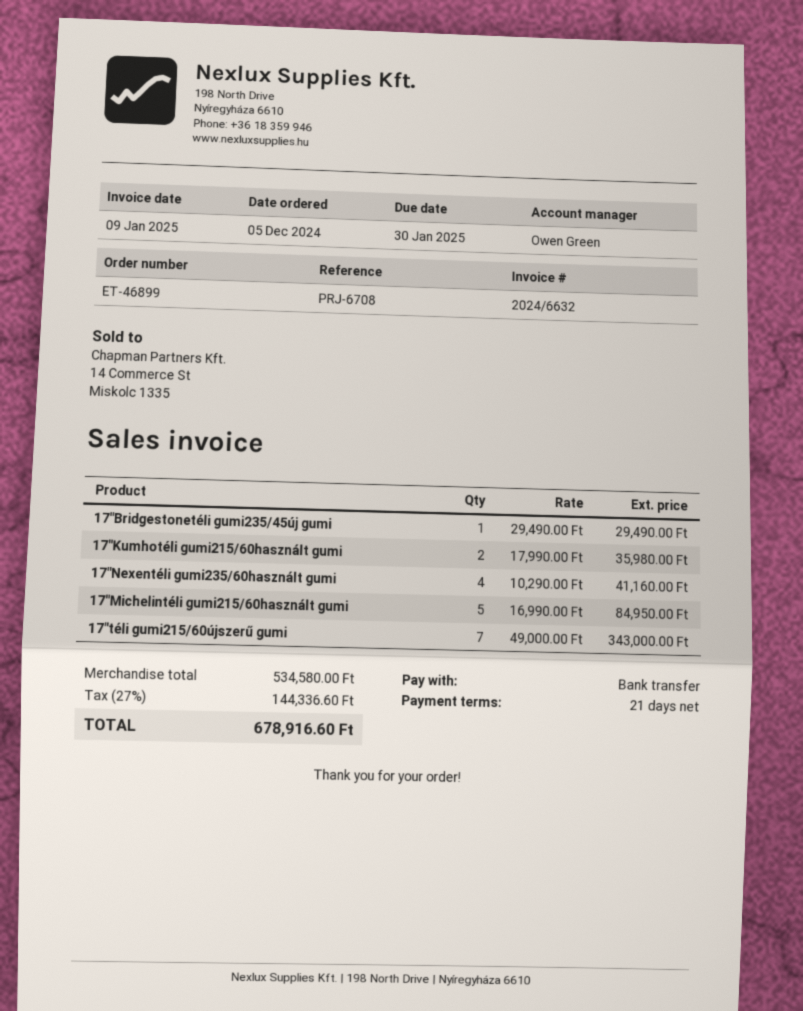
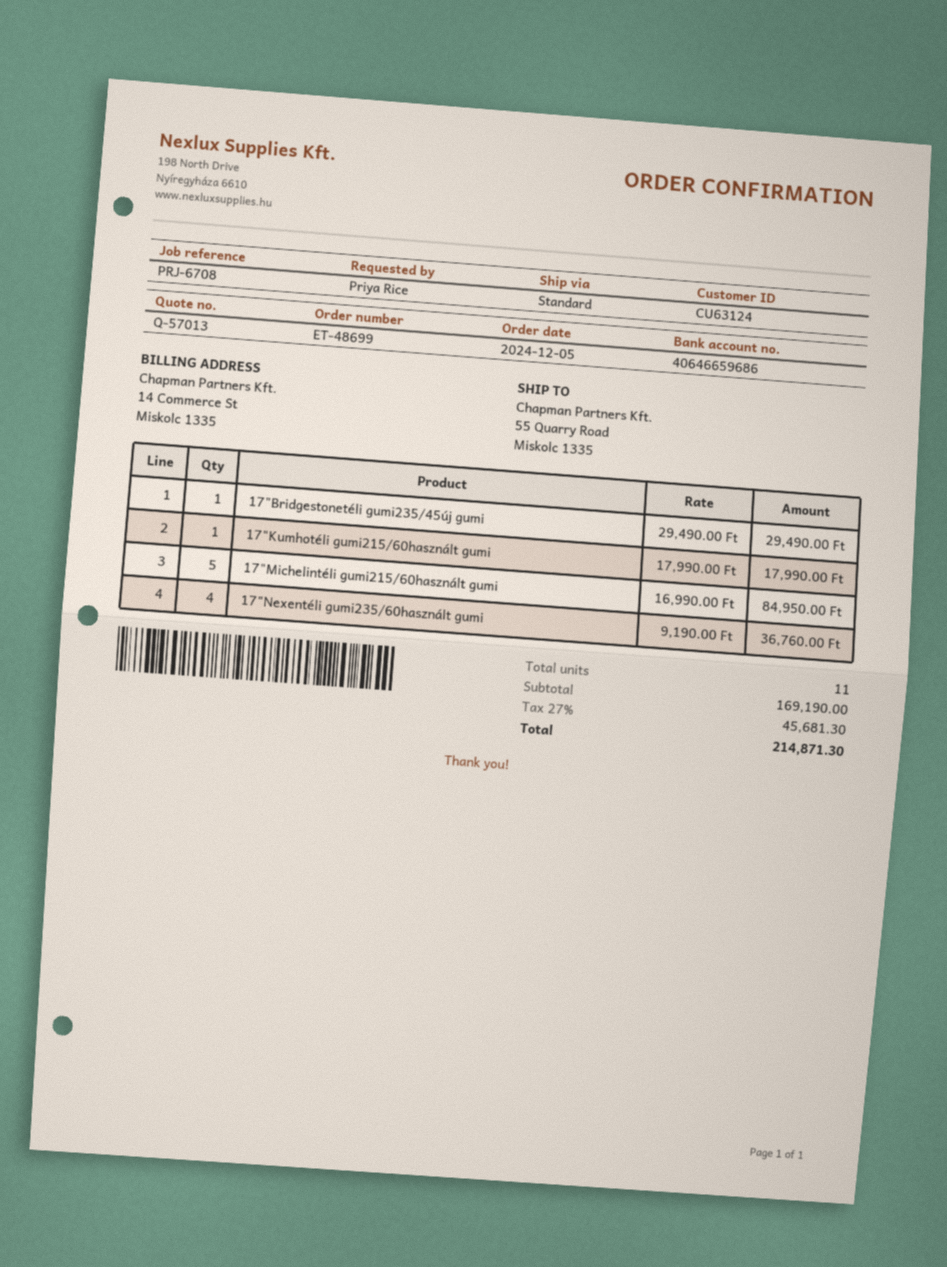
order number: ET-46899 -> ET-48699
17"Kumhotéli gumi215/60használt gumi: 2 x 17990.00 = 35980.00 -> 1 x 17990.00 = 17990.00
17"Nexentéli gumi235/60használt gumi: 4 x 10290.00 = 41160.00 -> 4 x 9190.00 = 36760.00
17"téli gumi215/60újszerű gumi: 7 x 49000.00 = 343000.00 -> none
subtotal: 534580.00 -> 169190.00
tax: 27% = 144336.60 -> 27% = 45681.30
total: 678916.60 -> 214871.30

